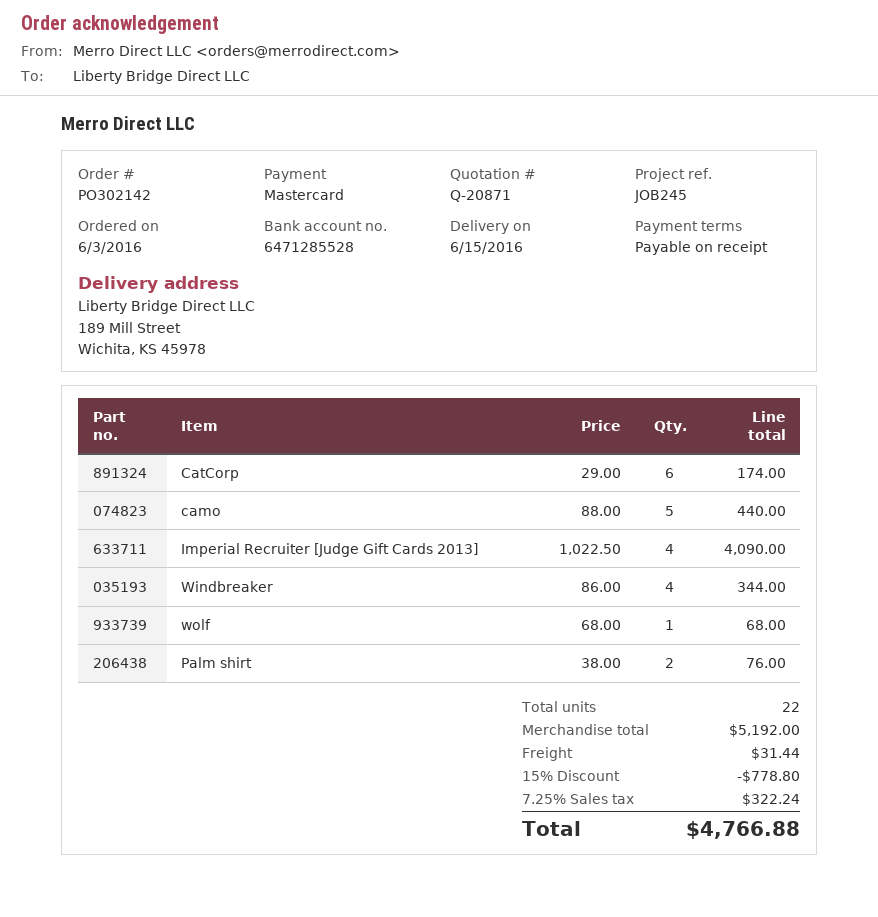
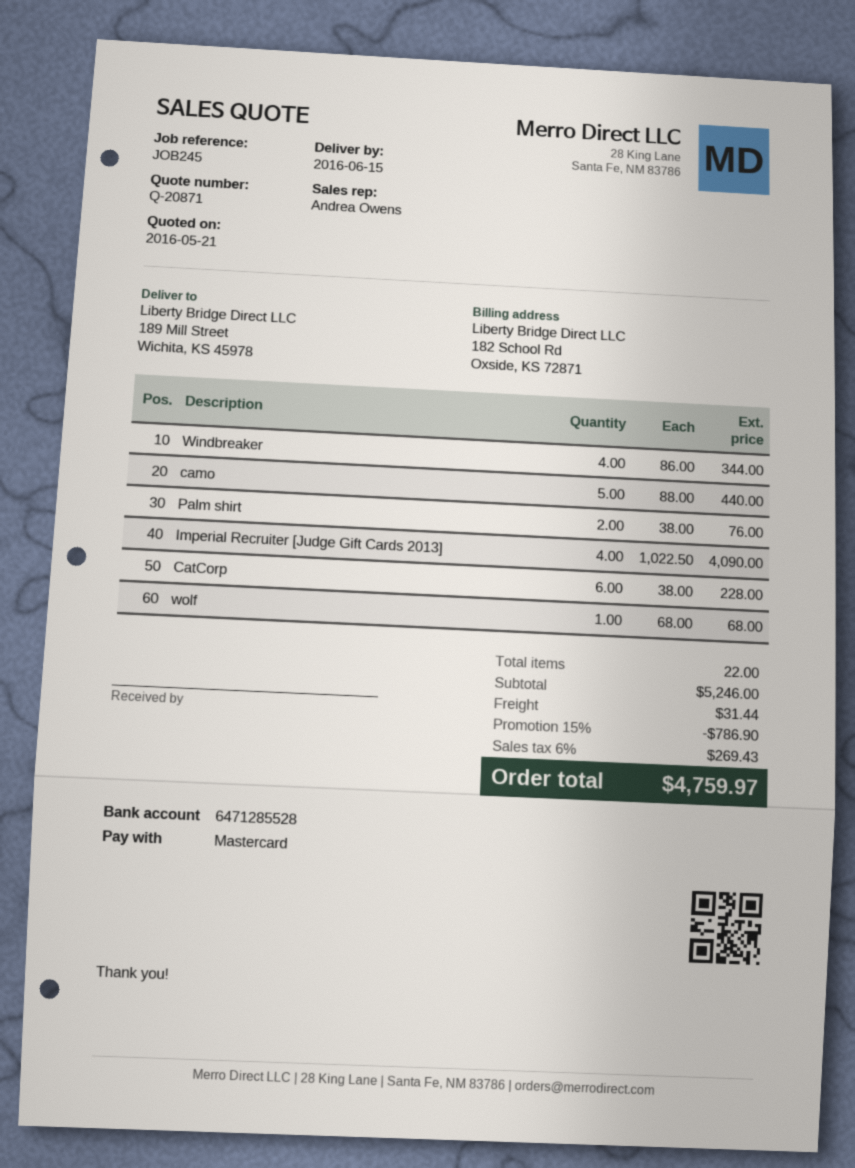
CatCorp: 6 x 29.00 = 174.00 -> 6 x 38.00 = 228.00
subtotal: 5192.00 -> 5246.00
discount: 15% = 778.80 -> 15% = 786.90
tax: 7.25% = 322.24 -> 6% = 269.43
total: 4766.88 -> 4759.97

